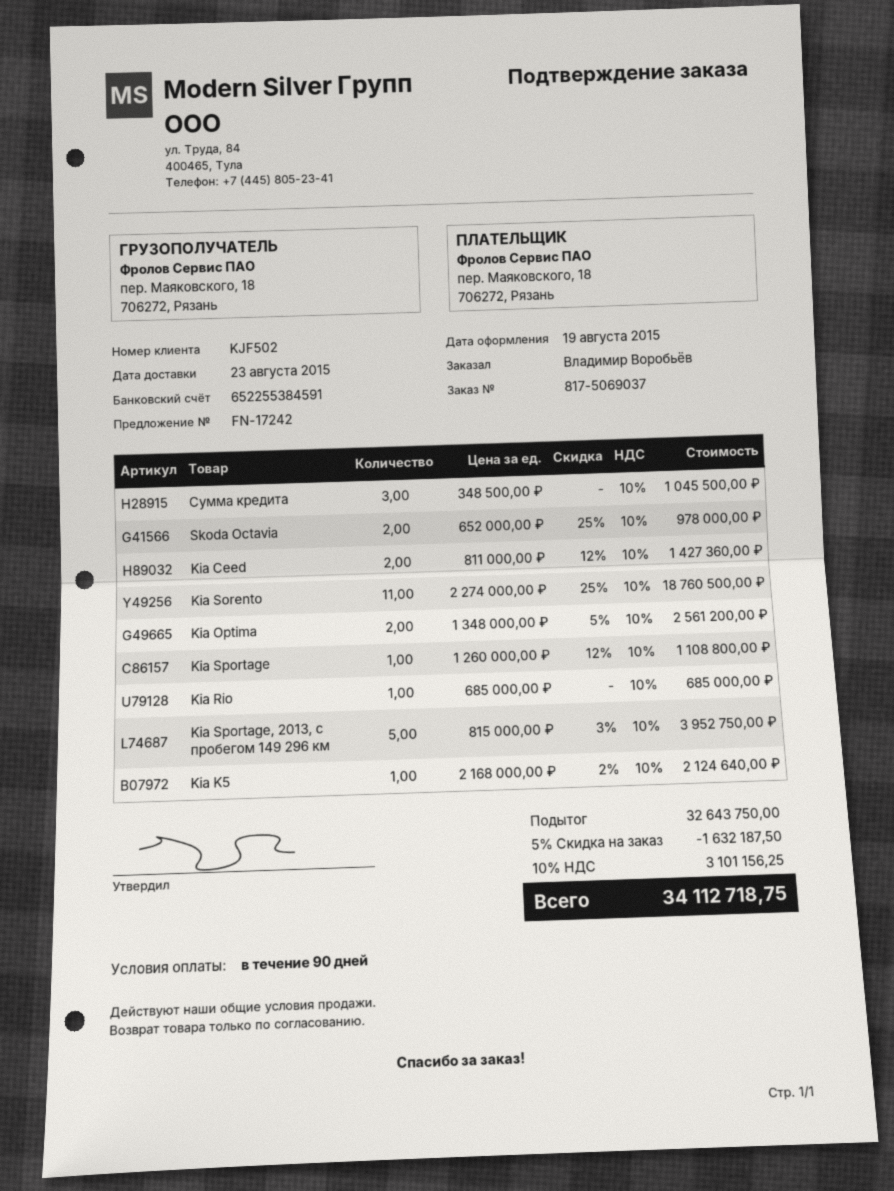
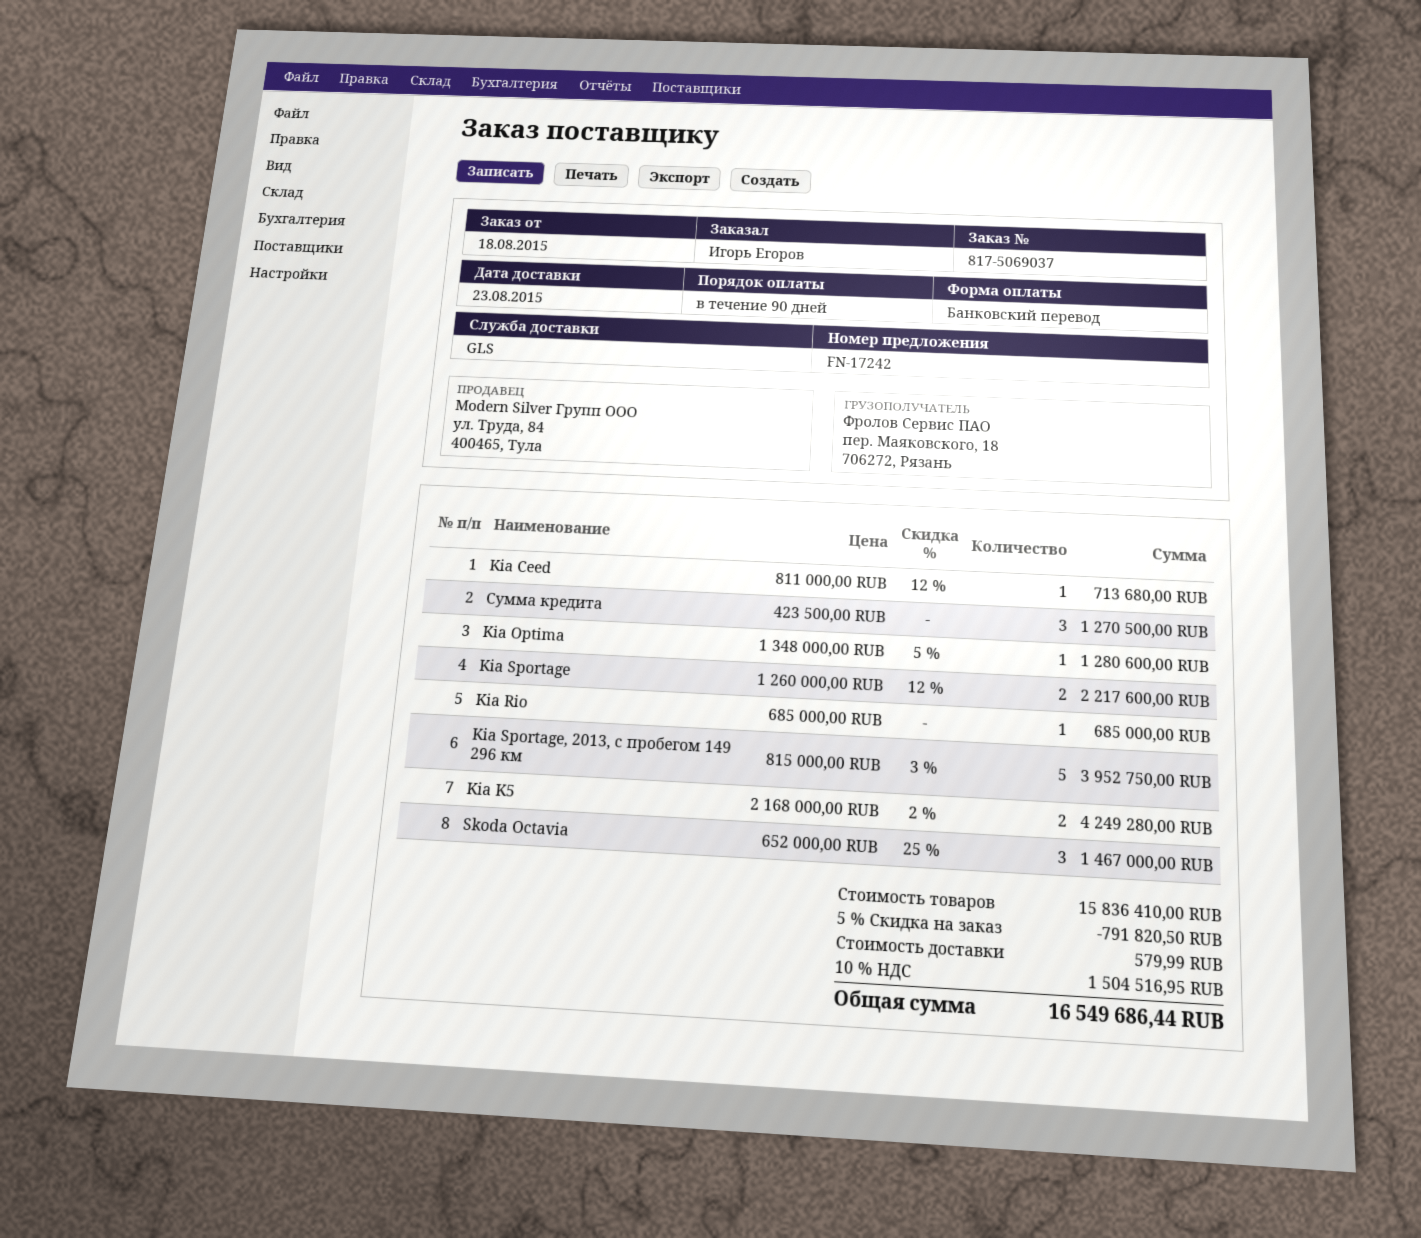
order date: 2015-08-19 -> 2015-08-18
ordered by: Владимир Воробьёв -> Игорь Егоров
Сумма кредита: 3 x 348500.00 = 1045500.00 -> 3 x 423500.00 = 1270500.00
Skoda Octavia: 2 x 652000.00 - 25% = 978000.00 -> 3 x 652000.00 - 25% = 1467000.00
Kia Ceed: 2 x 811000.00 - 12% = 1427360.00 -> 1 x 811000.00 - 12% = 713680.00
Kia Sorento: 11 x 2274000.00 - 25% = 18760500.00 -> none
Kia Optima: 2 x 1348000.00 - 5% = 2561200.00 -> 1 x 1348000.00 - 5% = 1280600.00
Kia Sportage: 1 x 1260000.00 - 12% = 1108800.00 -> 2 x 1260000.00 - 12% = 2217600.00
Kia K5: 1 x 2168000.00 - 2% = 2124640.00 -> 2 x 2168000.00 - 2% = 4249280.00
subtotal: 32643750.00 -> 15836410.00
discount: 5% = 1632187.50 -> 5% = 791820.50
shipping: none -> 579.99
tax: 10% = 3101156.25 -> 10% = 1504516.95
total: 34112718.75 -> 16549686.44

